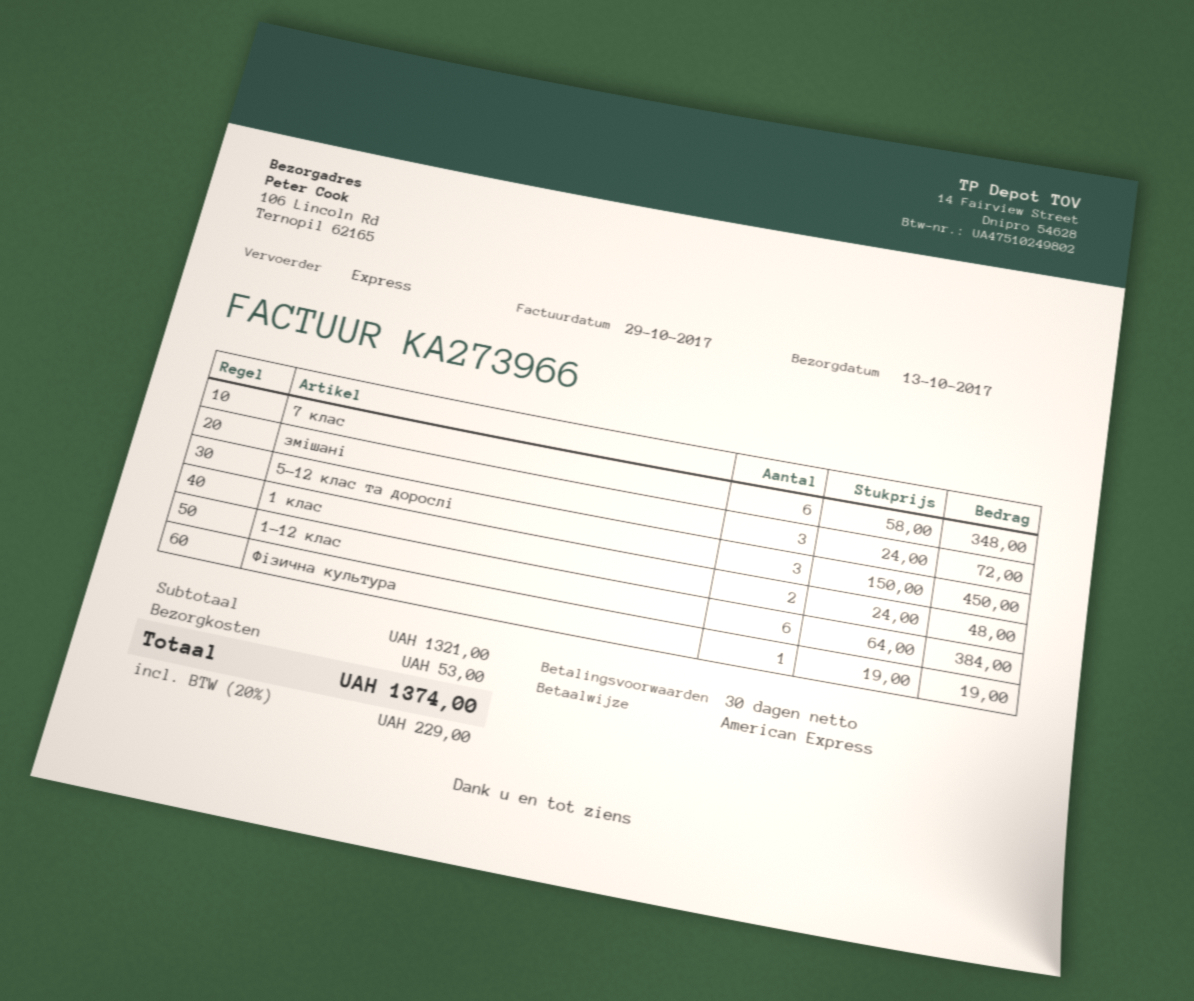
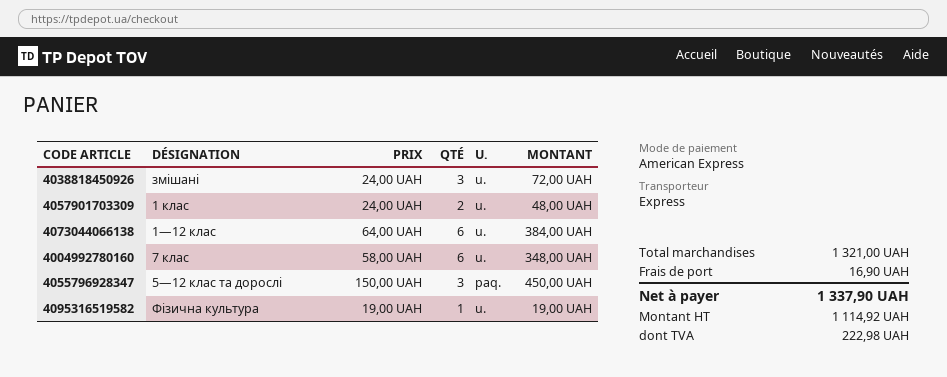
shipping: 53.00 -> 16.90
tax: 229.00 -> 222.98
total: 1374.00 -> 1337.90

